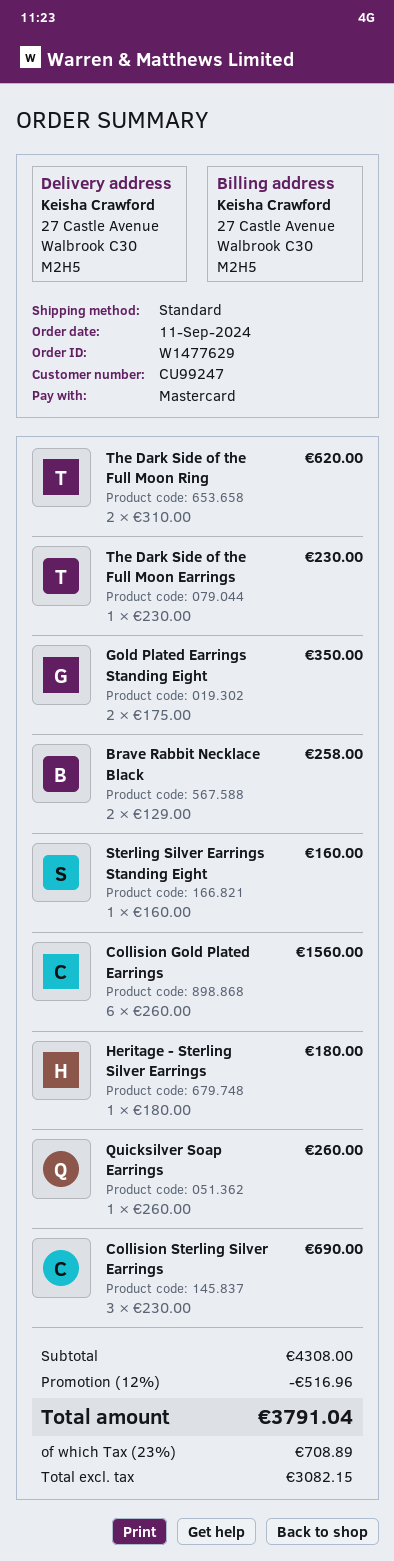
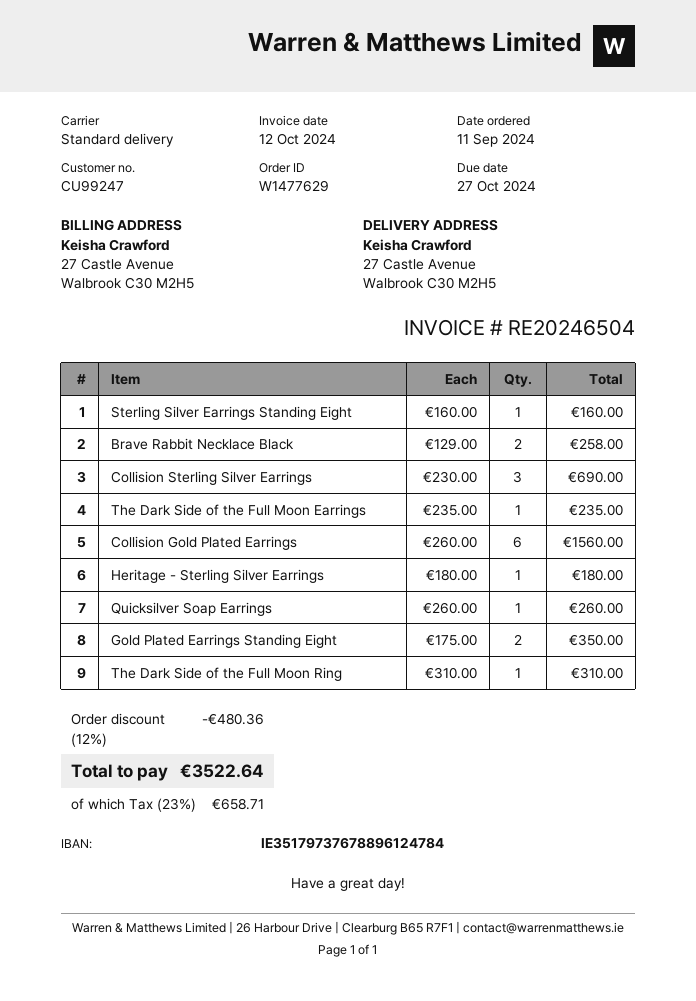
The Dark Side of the Full Moon Ring: 2 x 310.00 = 620.00 -> 1 x 310.00 = 310.00
The Dark Side of the Full Moon Earrings: 1 x 230.00 = 230.00 -> 1 x 235.00 = 235.00
discount: 12% = 516.96 -> 12% = 480.36
tax: 23% = 708.89 -> 23% = 658.71
total: 3791.04 -> 3522.64

